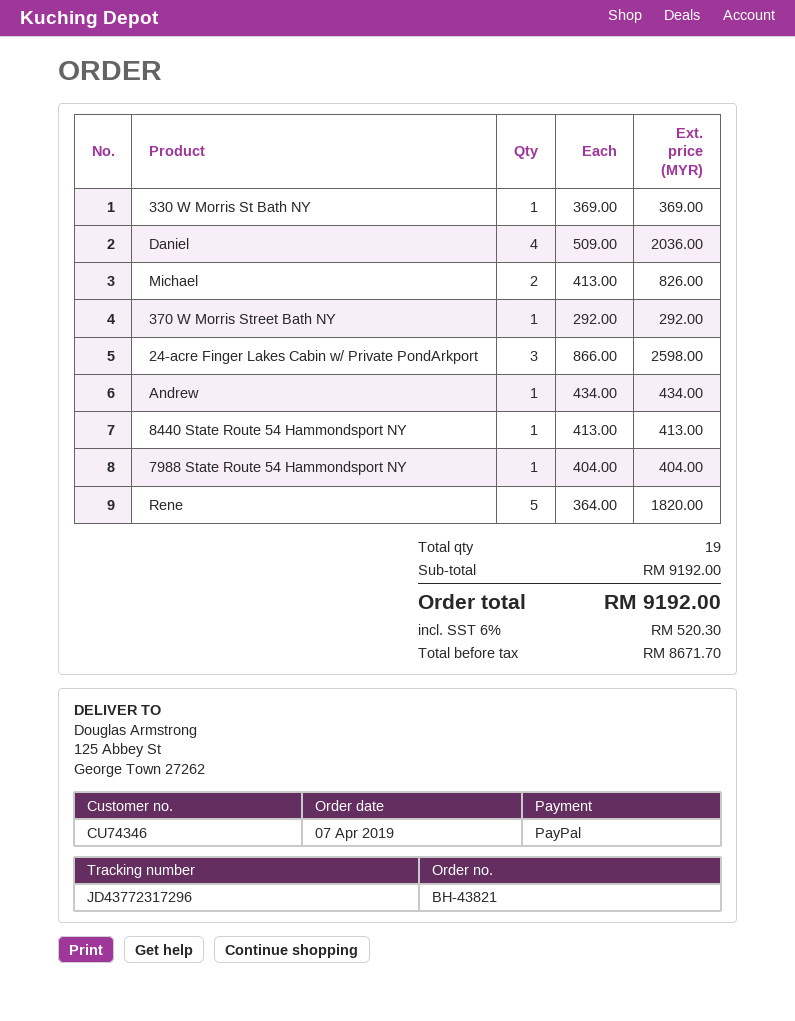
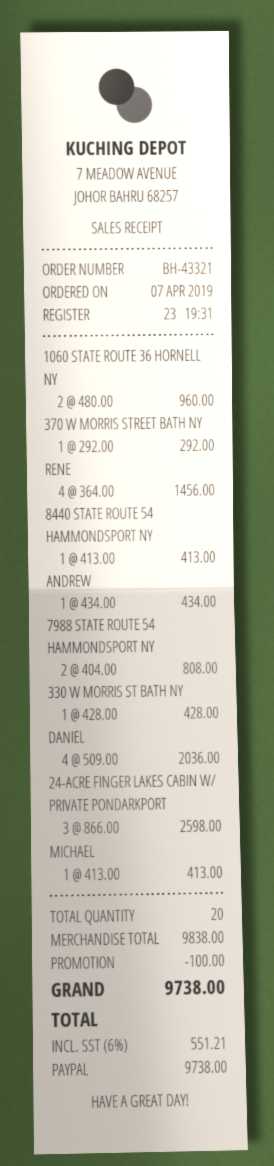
order number: BH-43821 -> BH-43321
330 W Morris St Bath NY: 1 x 369.00 = 369.00 -> 1 x 428.00 = 428.00
Michael: 2 x 413.00 = 826.00 -> 1 x 413.00 = 413.00
7988 State Route 54 Hammondsport NY: 1 x 404.00 = 404.00 -> 2 x 404.00 = 808.00
Rene: 5 x 364.00 = 1820.00 -> 4 x 364.00 = 1456.00
1060 STATE ROUTE 36 HORNELL NY: none -> 2 x 480.00 = 960.00
total quantity: 19 -> 20
subtotal: 9192.00 -> 9838.00
discount: none -> 100.00
tax: 6% = 520.30 -> 6% = 551.21
total: 9192.00 -> 9738.00

